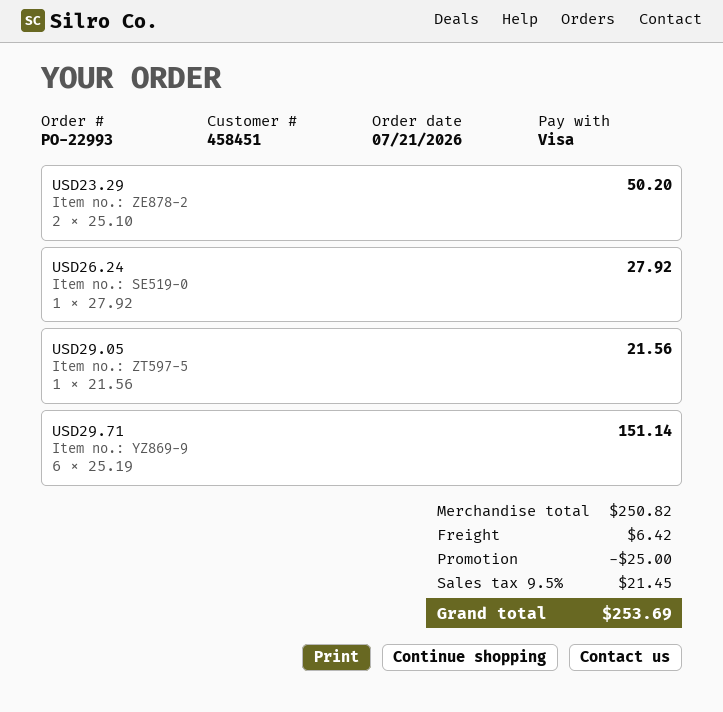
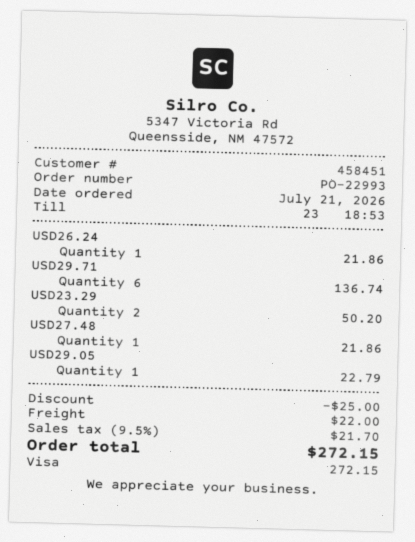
USD26.24: 1 for 27.92 -> 1 for 21.86
USD29.05: 1 for 21.56 -> 1 for 22.79
USD29.71: 6 for 151.14 -> 6 for 136.74
USD27.48: none -> 1 for 21.86
shipping: 6.42 -> 22.00
tax: 9.5% = 21.45 -> 9.5% = 21.70
total: 253.69 -> 272.15

